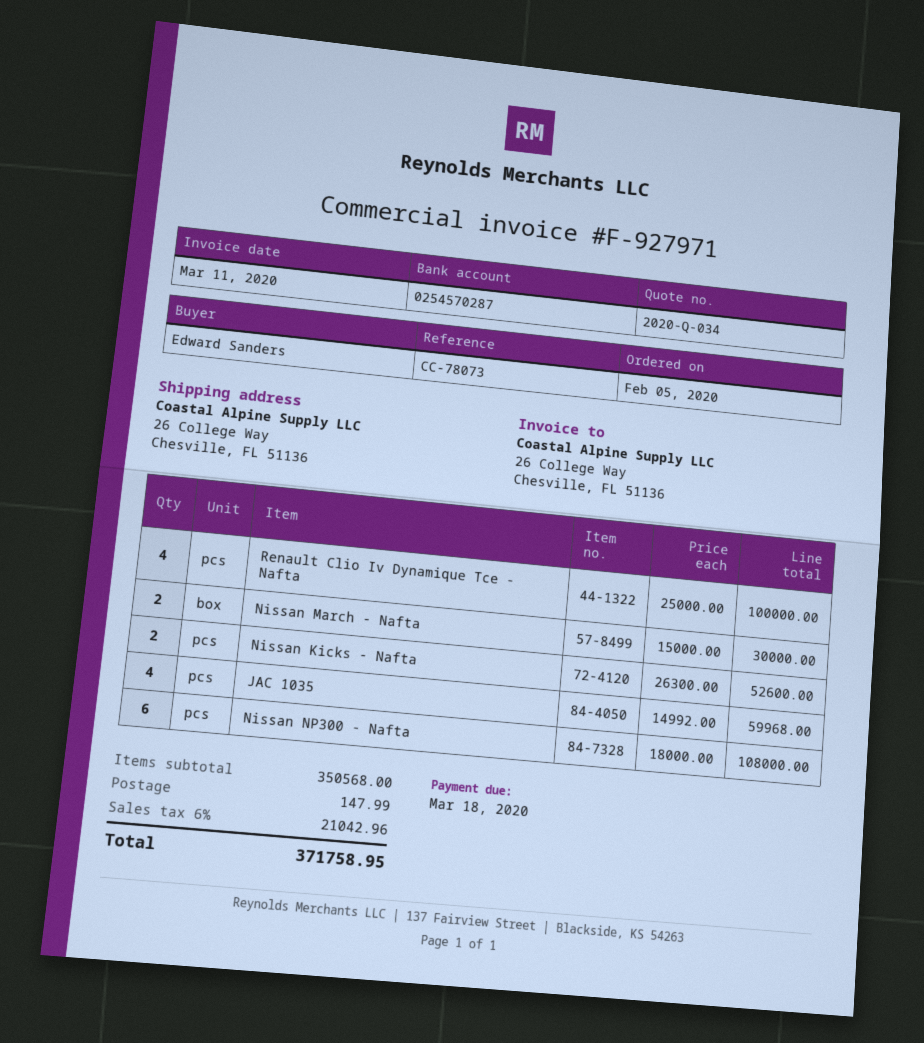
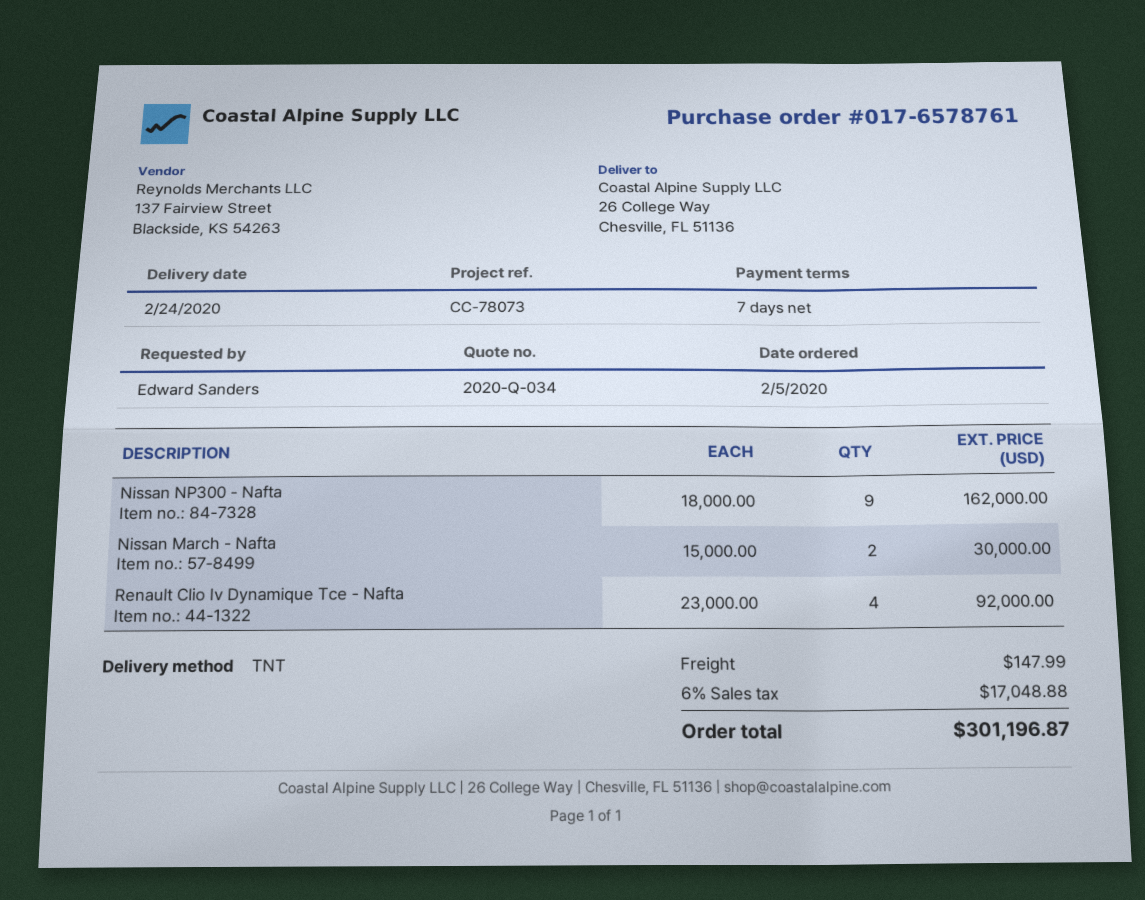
Renault Clio Iv Dynamique Tce - Nafta: 4 x 25000.00 = 100000.00 -> 4 x 23000.00 = 92000.00
Nissan Kicks - Nafta: 2 x 26300.00 = 52600.00 -> none
JAC 1035: 4 x 14992.00 = 59968.00 -> none
Nissan NP300 - Nafta: 6 x 18000.00 = 108000.00 -> 9 x 18000.00 = 162000.00
tax: 6% = 21042.96 -> 6% = 17048.88
total: 371758.95 -> 301196.87

